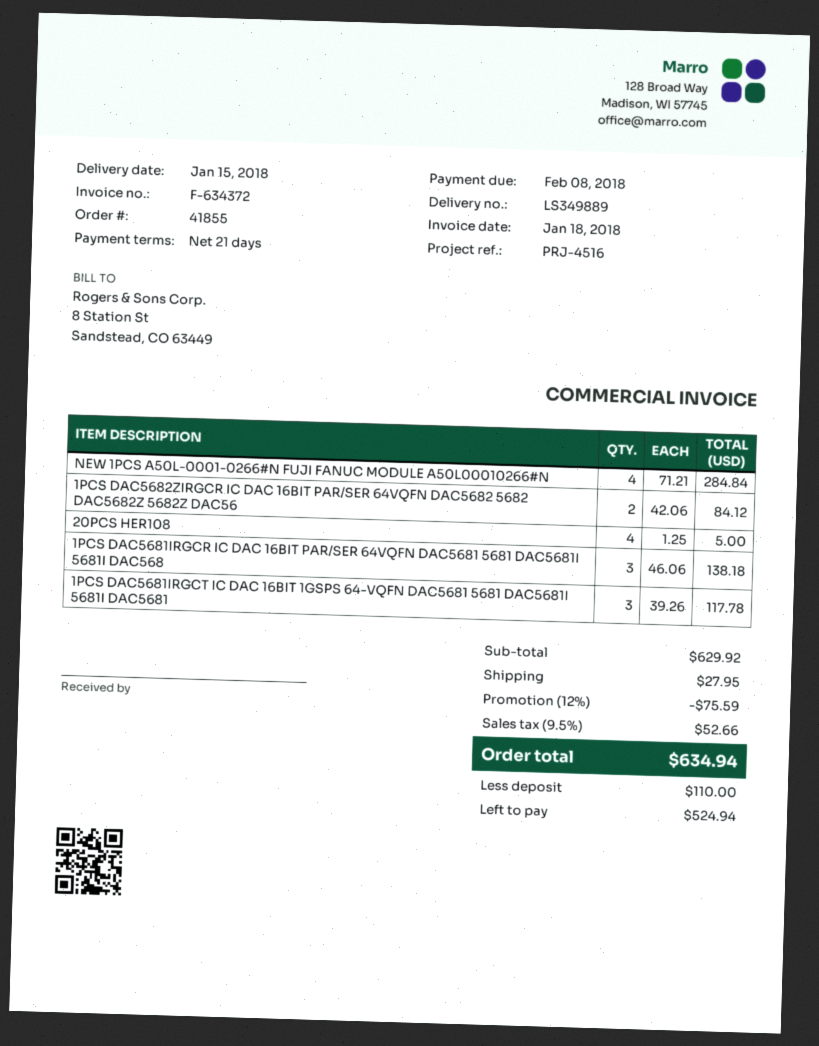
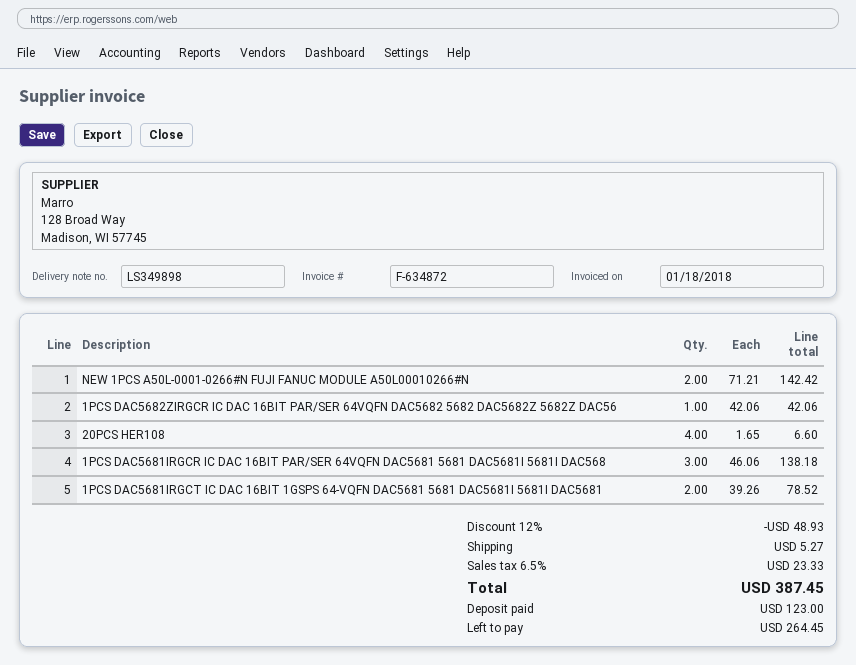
delivery note number: LS349889 -> LS349898
invoice number: F-634372 -> F-634872
NEW 1PCS A50L-0001-0266#N FUJI FANUC MODULE A50L00010266#N: 4 x 71.21 = 284.84 -> 2 x 71.21 = 142.42
1PCS DAC5682ZIRGCR IC DAC 16BIT PAR/SER 64VQFN DAC5682 5682 DAC5682Z 5682Z DAC56: 2 x 42.06 = 84.12 -> 1 x 42.06 = 42.06
20PCS HER108: 4 x 1.25 = 5.00 -> 4 x 1.65 = 6.60
1PCS DAC5681IRGCT IC DAC 16BIT 1GSPS 64-VQFN DAC5681 5681 DAC5681I 5681I DAC5681: 3 x 39.26 = 117.78 -> 2 x 39.26 = 78.52
discount: 12% = 75.59 -> 12% = 48.93
shipping: 27.95 -> 5.27
tax: 9.5% = 52.66 -> 6.5% = 23.33
total: 634.94 -> 387.45
deposit: 110.00 -> 123.00
balance: 524.94 -> 264.45

